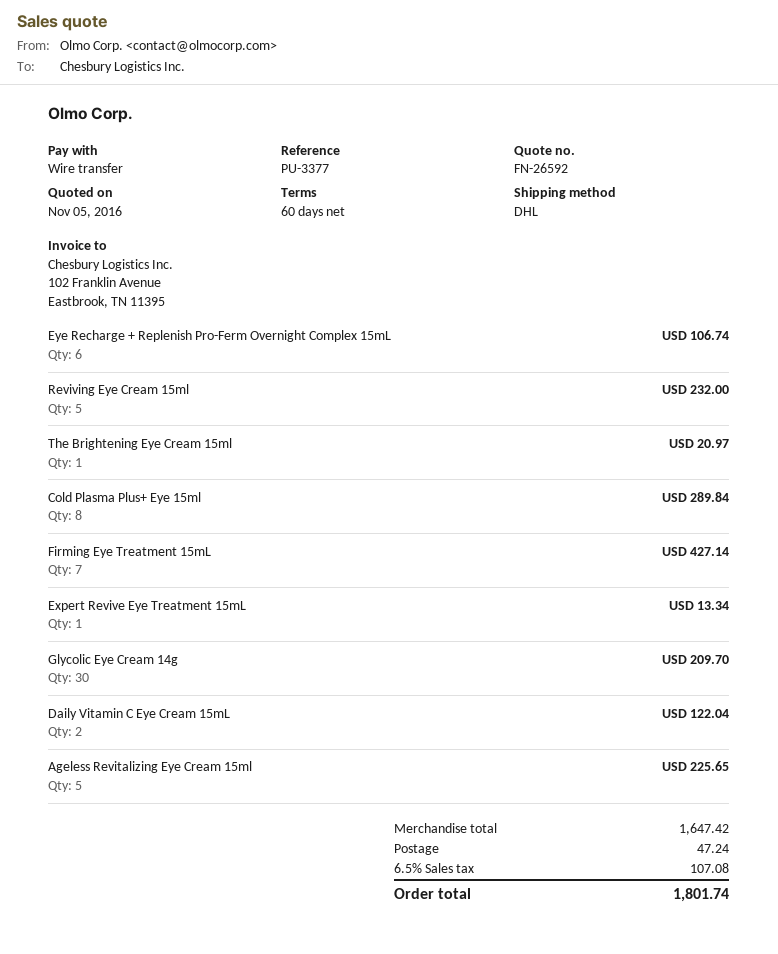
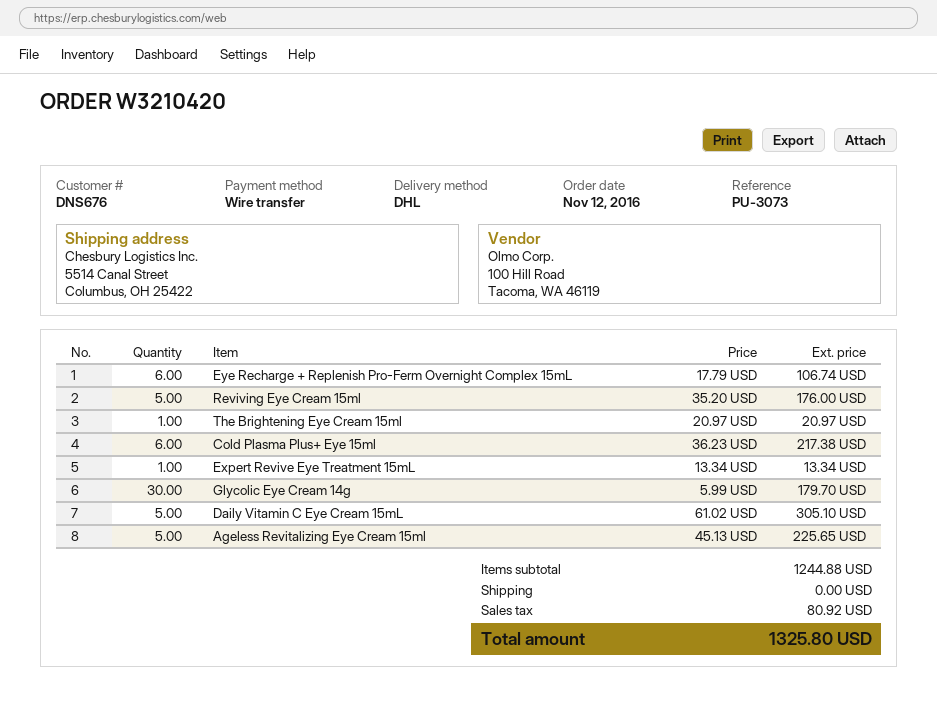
reference: PU-3377 -> PU-3073
Reviving Eye Cream 15ml: 5 for 232.00 -> 5 for 176.00
Cold Plasma Plus+ Eye 15ml: 8 for 289.84 -> 6 for 217.38
Firming Eye Treatment 15mL: 7 for 427.14 -> none
Glycolic Eye Cream 14g: 30 for 209.70 -> 30 for 179.70
Daily Vitamin C Eye Cream 15mL: 2 for 122.04 -> 5 for 305.10
subtotal: 1647.42 -> 1244.88
shipping: 47.24 -> 0.00
tax: 107.08 -> 80.92
total: 1801.74 -> 1325.80

